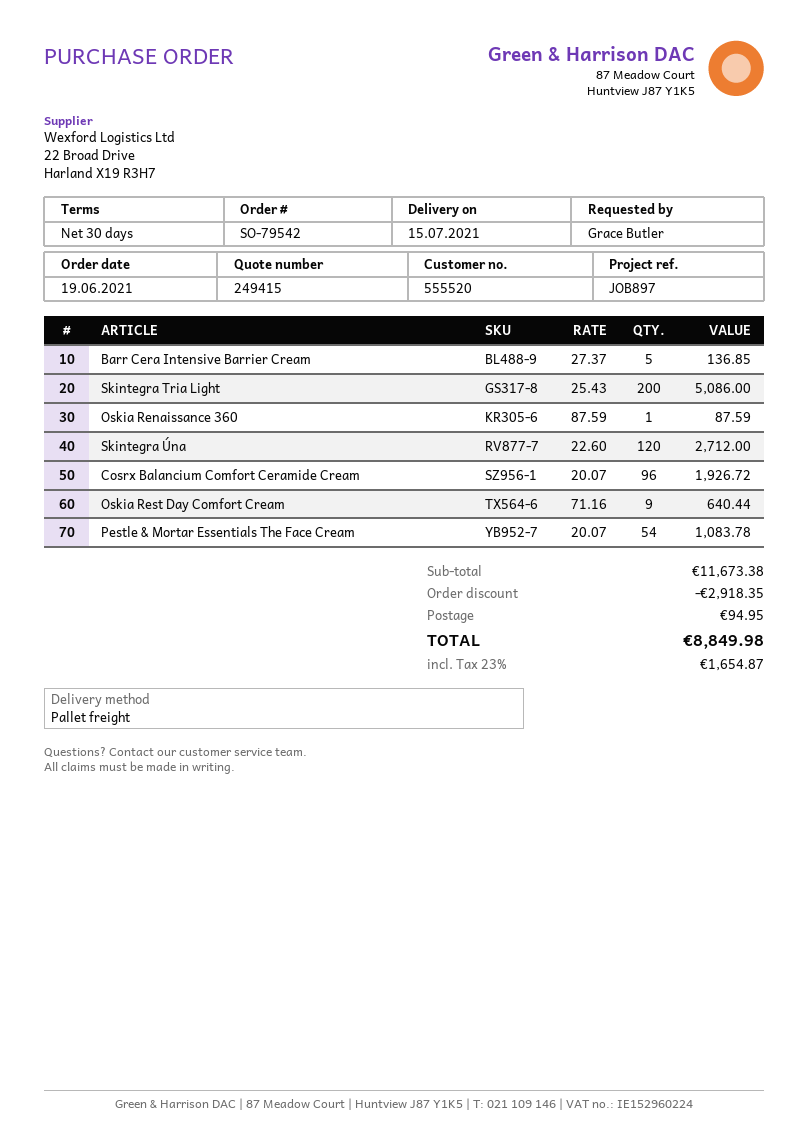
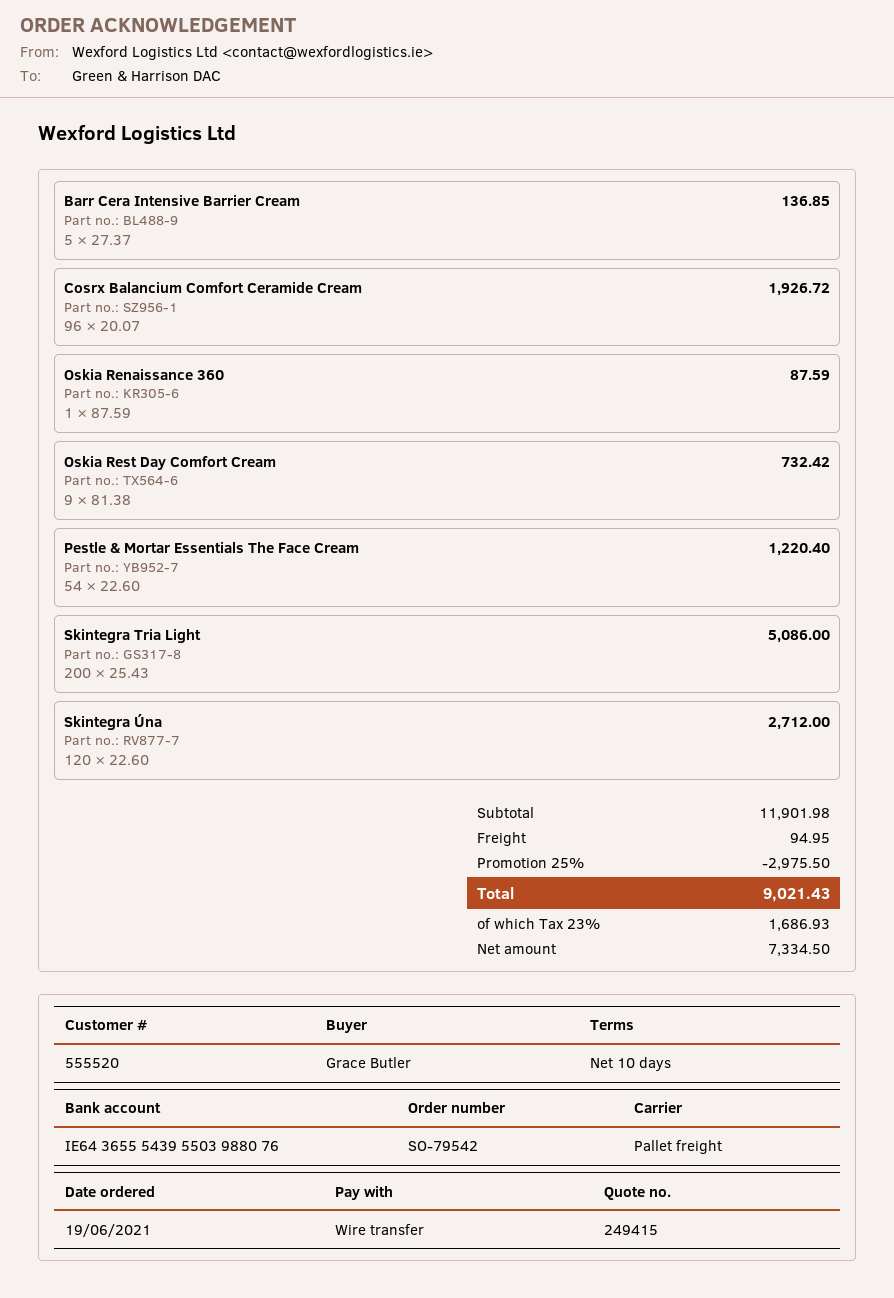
payment terms: 30 days -> 10 days
Oskia Rest Day Comfort Cream: 9 x 71.16 = 640.44 -> 9 x 81.38 = 732.42
Pestle & Mortar Essentials The Face Cream: 54 x 20.07 = 1083.78 -> 54 x 22.60 = 1220.40
subtotal: 11673.38 -> 11901.98
discount: 2918.35 -> 2975.50
tax: 23% = 1654.87 -> 23% = 1686.93
total: 8849.98 -> 9021.43

